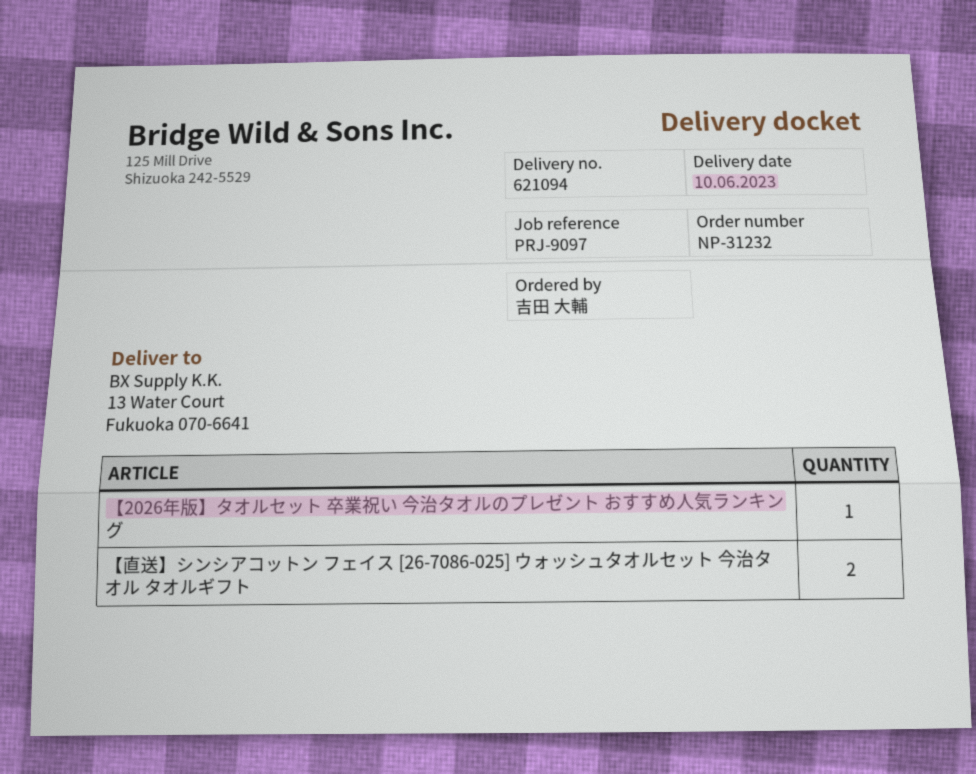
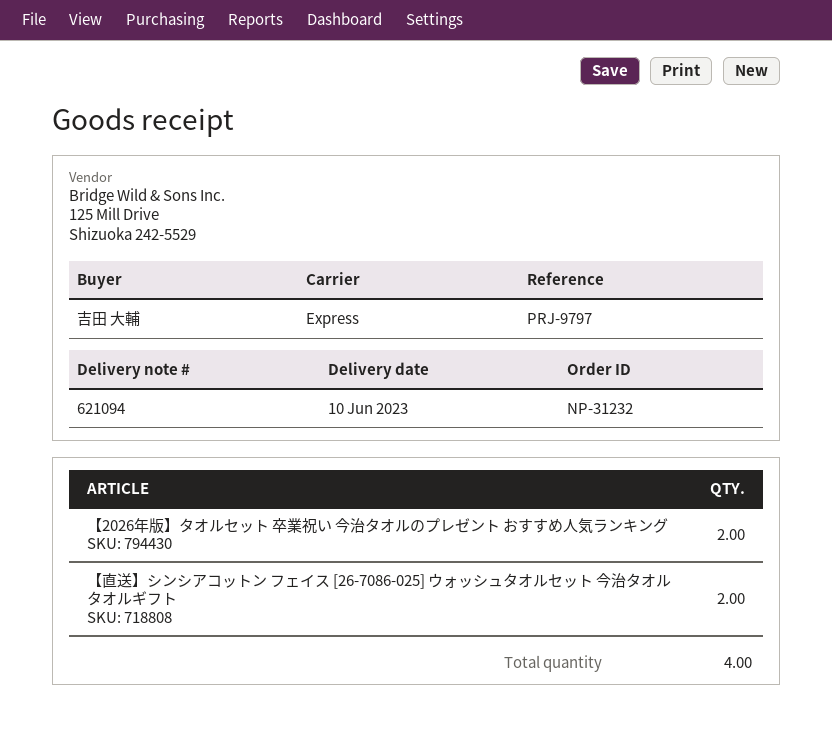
reference: PRJ-9097 -> PRJ-9797
【2026年版】タオルセット 卒業祝い 今治タオルのプレゼント おすすめ人気ランキング: 1 -> 2

